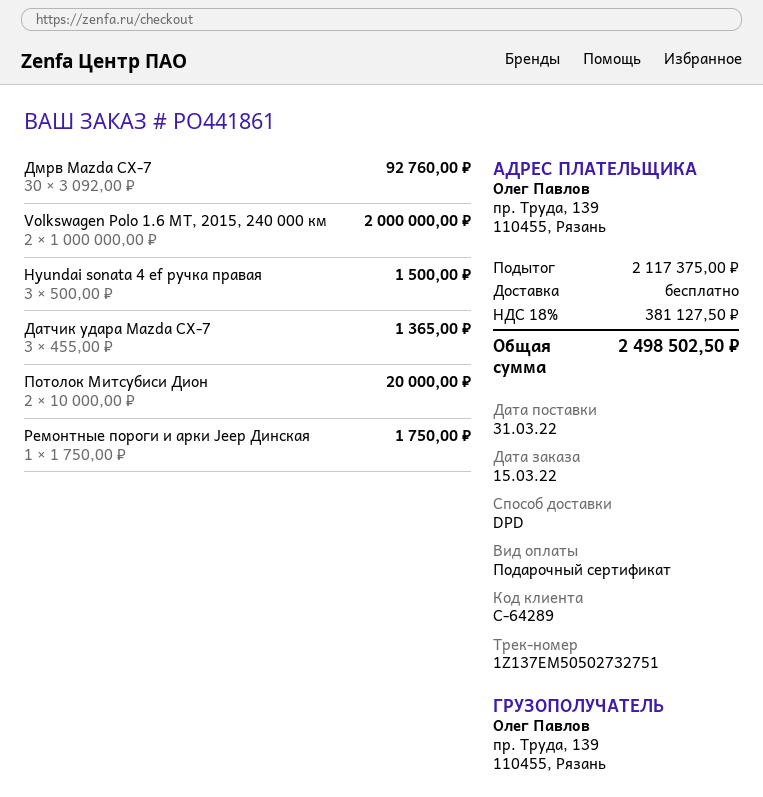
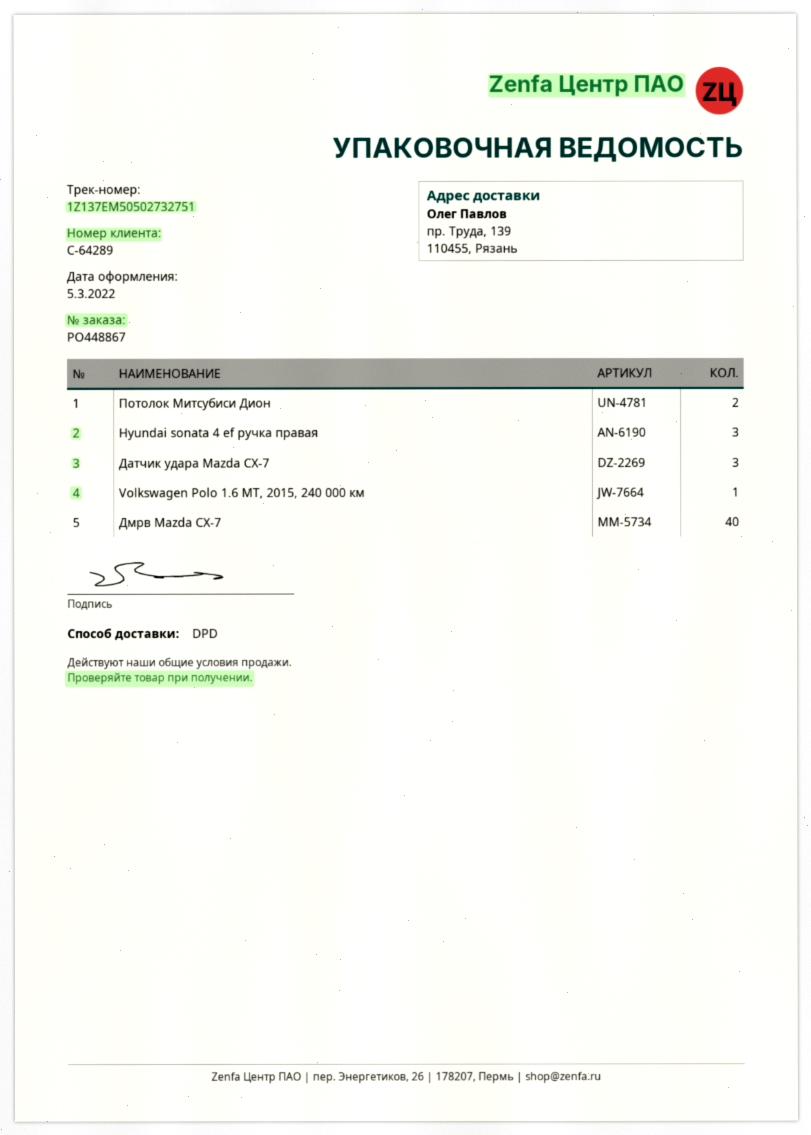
order number: PO441861 -> PO448867
order date: 2022-03-15 -> 2022-03-05
Дмрв Mazda CX-7: 30 -> 40
Volkswagen Polo 1.6 МТ, 2015, 240 000 км: 2 -> 1
Ремонтные пороги и арки Jeep Динская: 1 -> none

